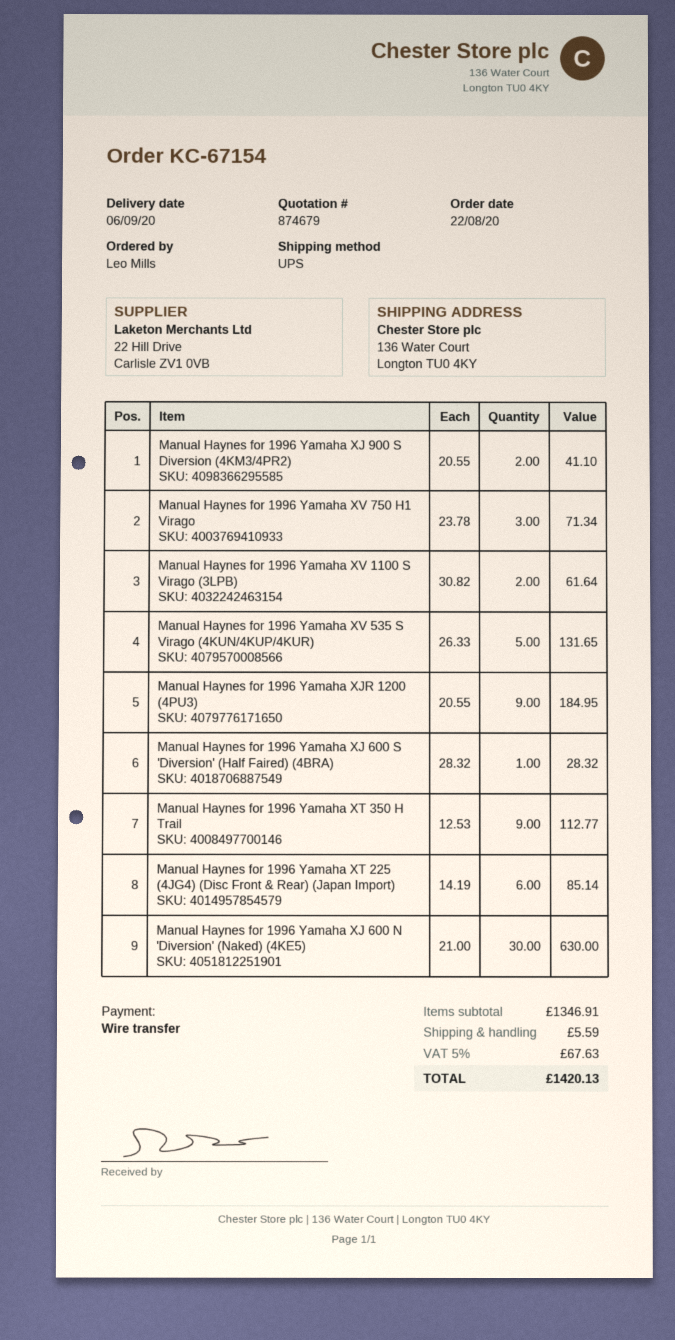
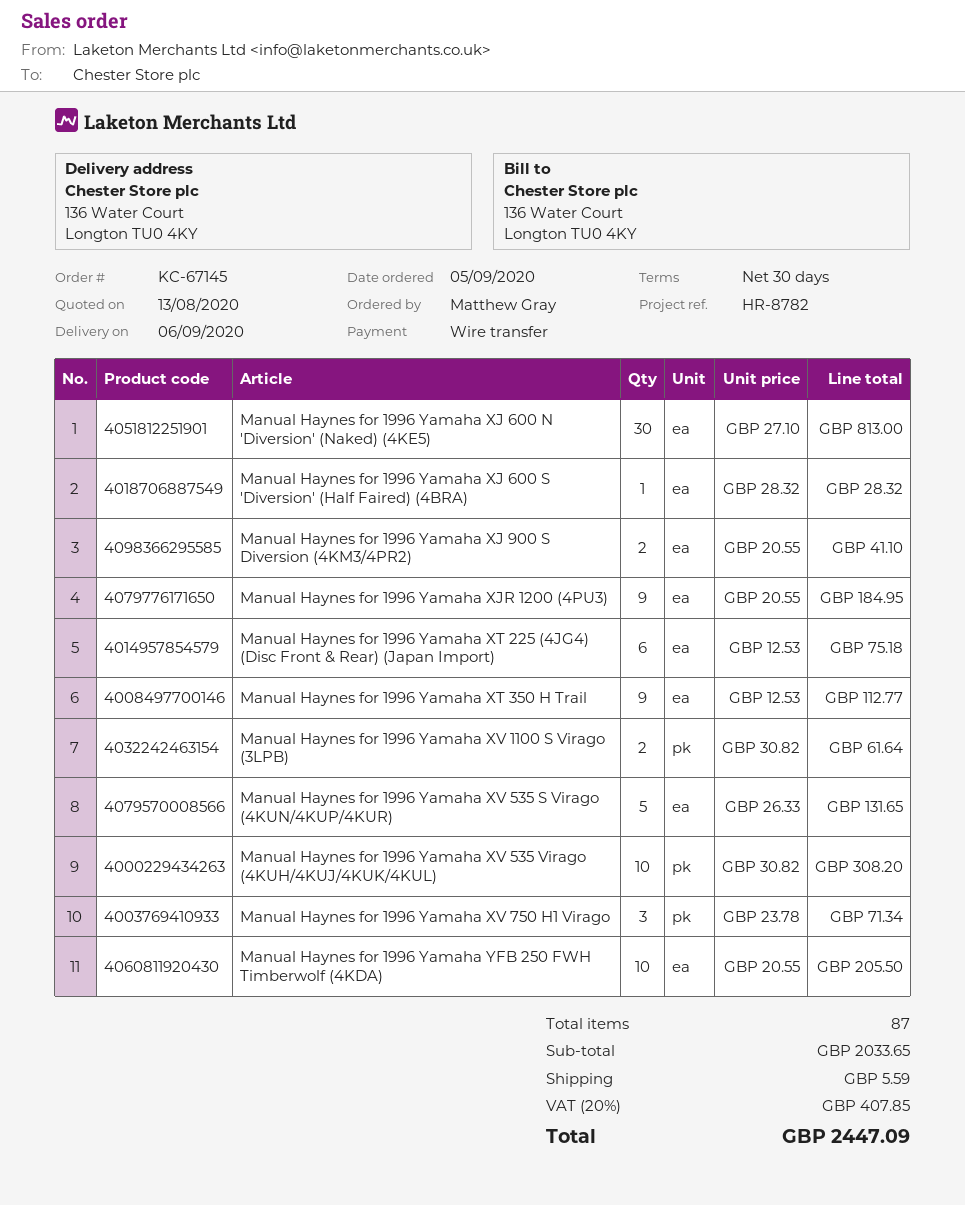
order number: KC-67154 -> KC-67145
order date: 2020-08-22 -> 2020-09-05
ordered by: Leo Mills -> Matthew Gray
Manual Haynes for 1996 Yamaha XT 225 (4JG4) (Disc Front & Rear) (Japan Import): 6 x 14.19 = 85.14 -> 6 x 12.53 = 75.18
Manual Haynes for 1996 Yamaha XJ 600 N 'Diversion' (Naked) (4KE5): 30 x 21.00 = 630.00 -> 30 x 27.10 = 813.00
Manual Haynes for 1996 Yamaha XV 535 Virago (4KUH/4KUJ/4KUK/4KUL): none -> 10 x 30.82 = 308.20
Manual Haynes for 1996 Yamaha YFB 250 FWH Timberwolf (4KDA): none -> 10 x 20.55 = 205.50
subtotal: 1346.91 -> 2033.65
tax: 5% = 67.63 -> 20% = 407.85
total: 1420.13 -> 2447.09

